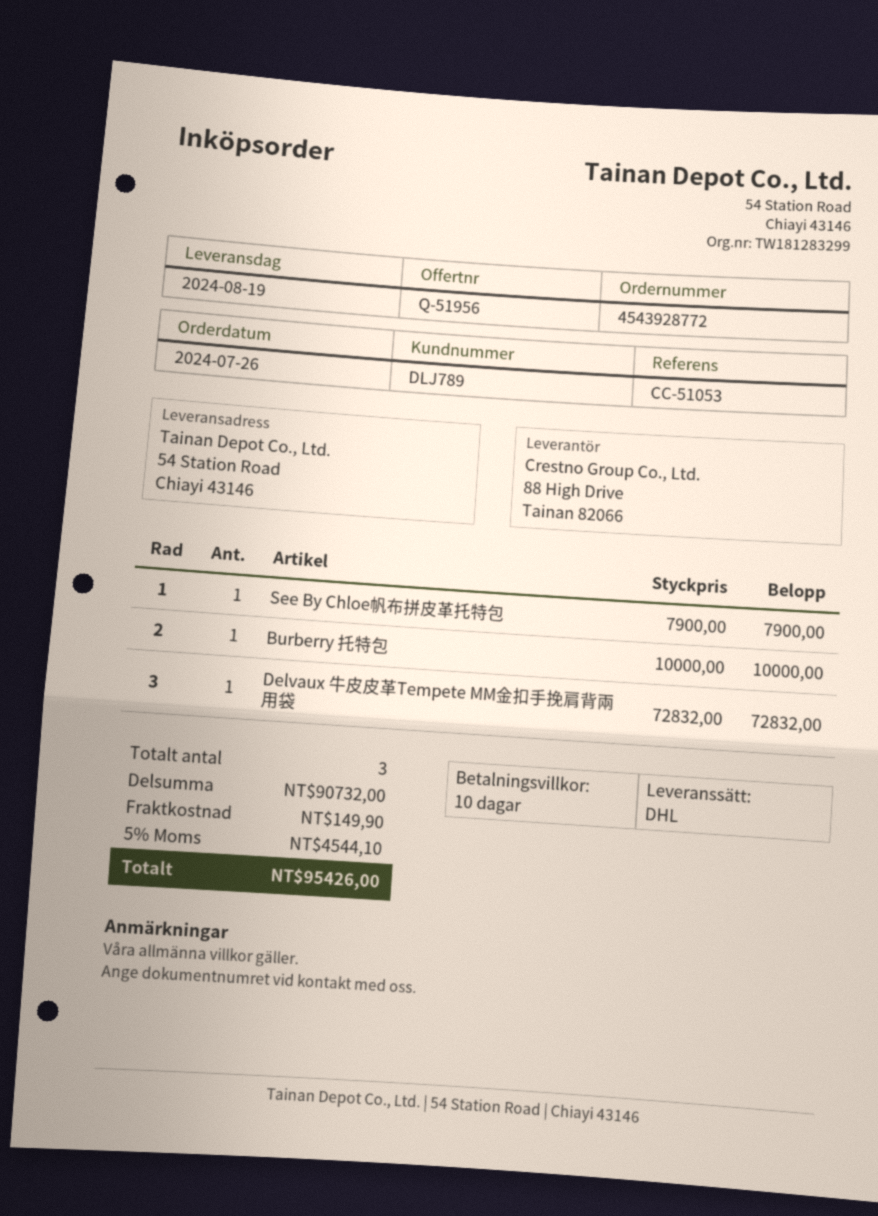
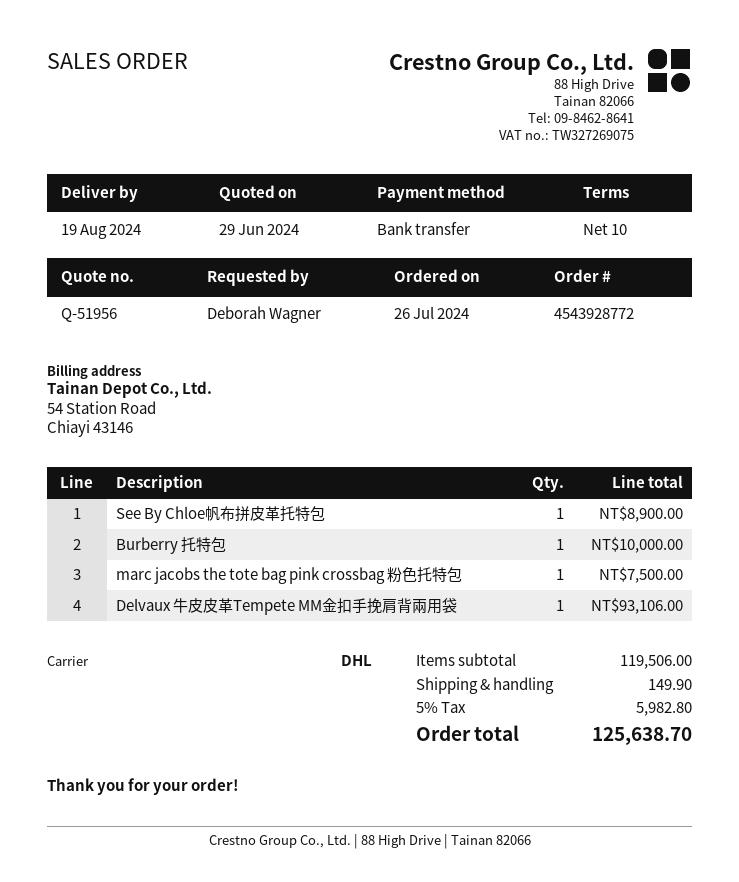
See By Chloe帆布拼皮革托特包: 1 for 7900.00 -> 1 for 8900.00
Delvaux 牛皮皮革Tempete MM金扣手挽肩背兩用袋: 1 for 72832.00 -> 1 for 93106.00
marc jacobs the tote bag pink crossbag 粉色托特包: none -> 1 for 7500.00
subtotal: 90732.00 -> 119506.00
tax: 5% = 4544.10 -> 5% = 5982.80
total: 95426.00 -> 125638.70

